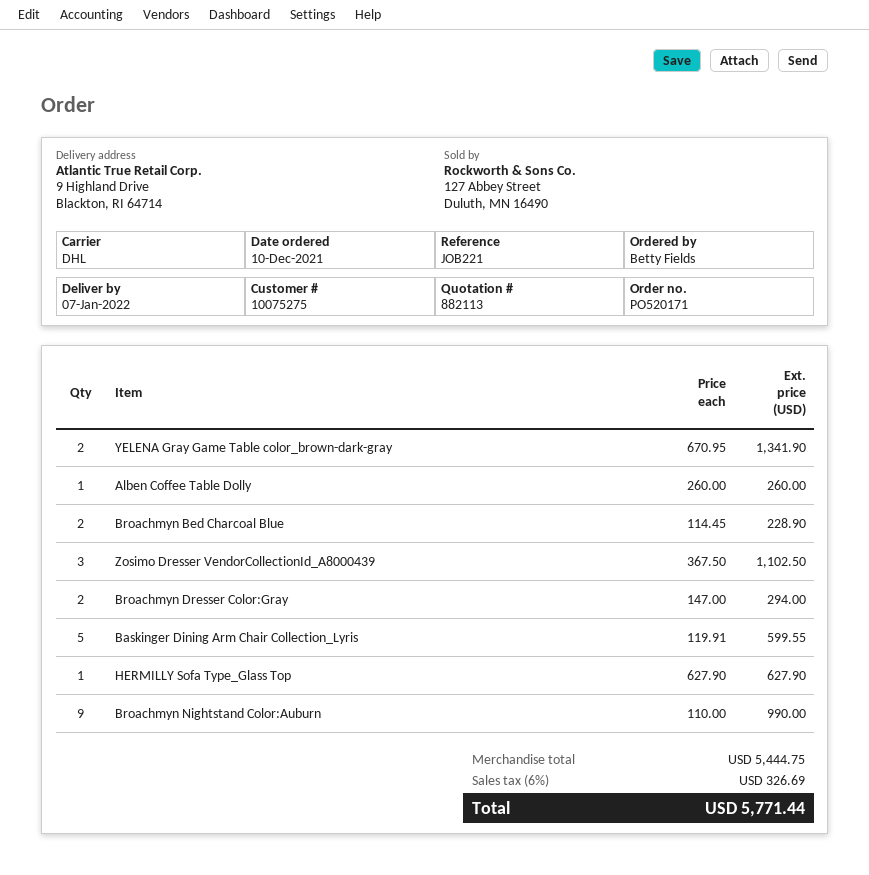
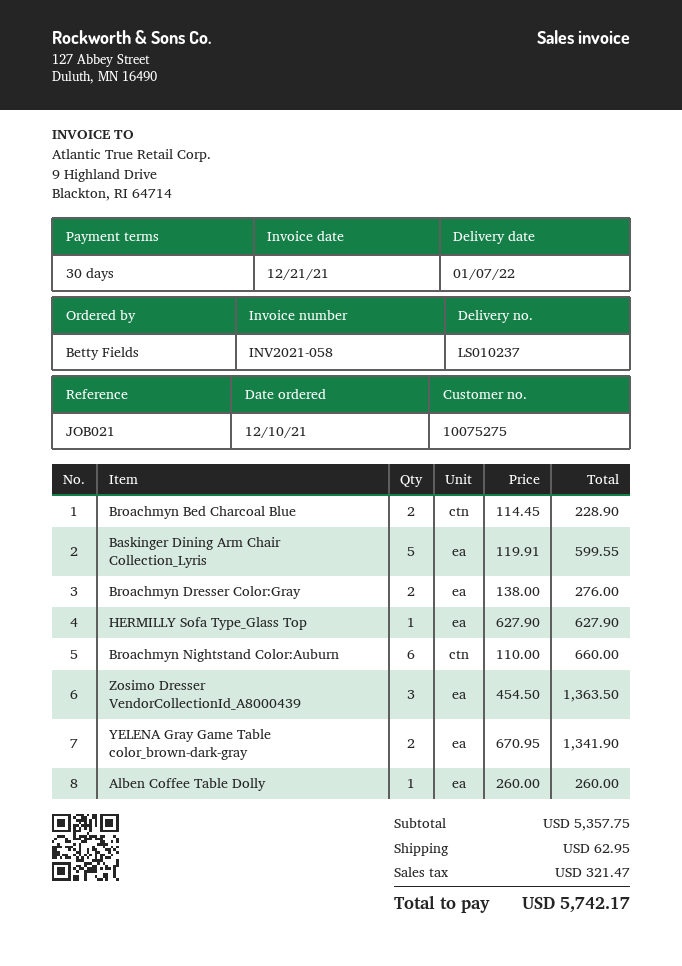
reference: JOB221 -> JOB021
Zosimo Dresser VendorCollectionId_A8000439: 3 x 367.50 = 1102.50 -> 3 x 454.50 = 1363.50
Broachmyn Dresser Color:Gray: 2 x 147.00 = 294.00 -> 2 x 138.00 = 276.00
Broachmyn Nightstand Color:Auburn: 9 x 110.00 = 990.00 -> 6 x 110.00 = 660.00
subtotal: 5444.75 -> 5357.75
shipping: none -> 62.95
tax: 326.69 -> 321.47
total: 5771.44 -> 5742.17

